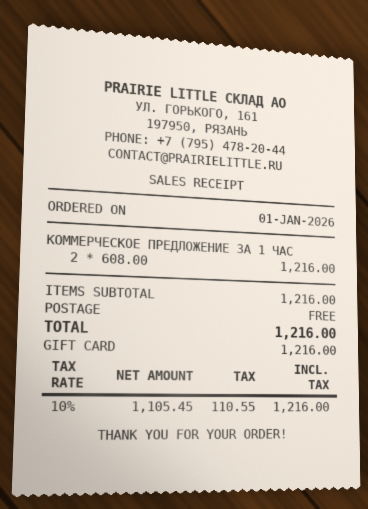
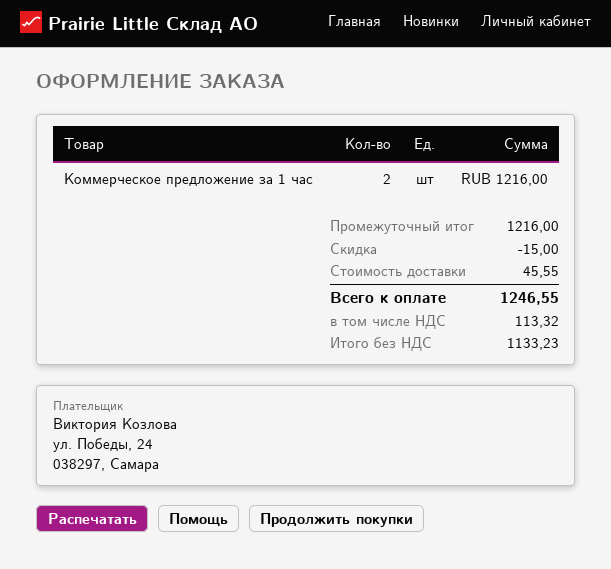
discount: none -> 15.00
shipping: 0.00 -> 45.55
net: 1105.45 -> 1133.23
tax: 110.55 -> 113.32
total: 1216.00 -> 1246.55

